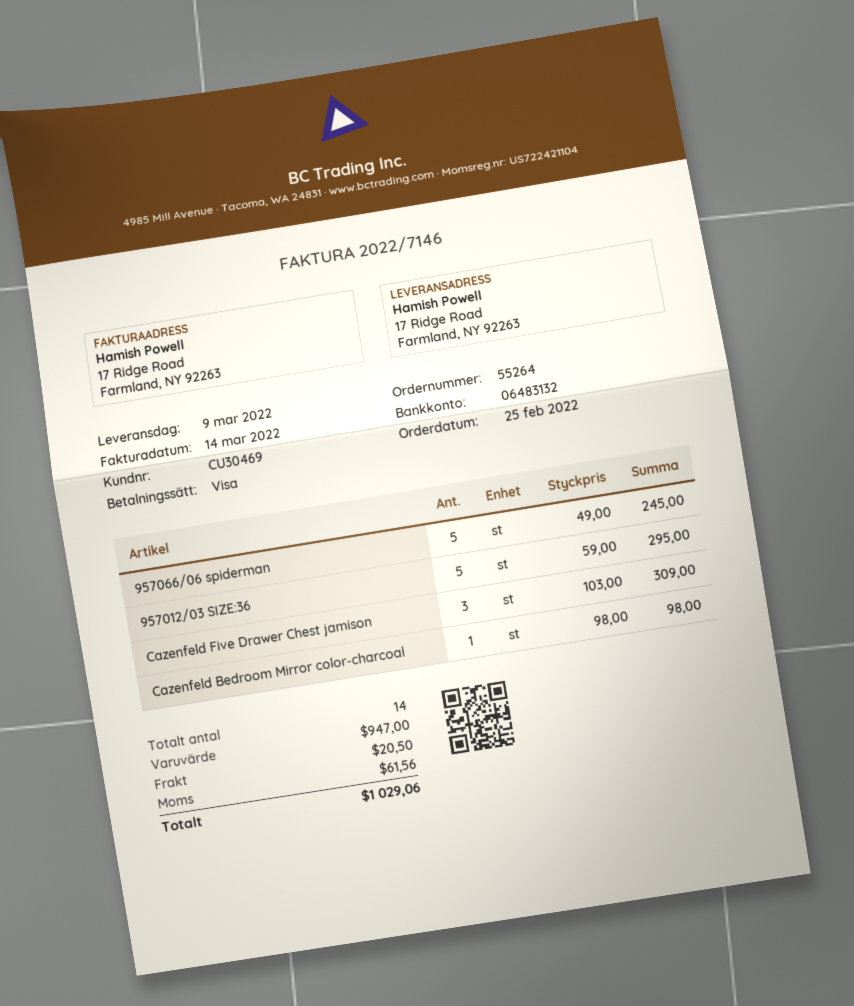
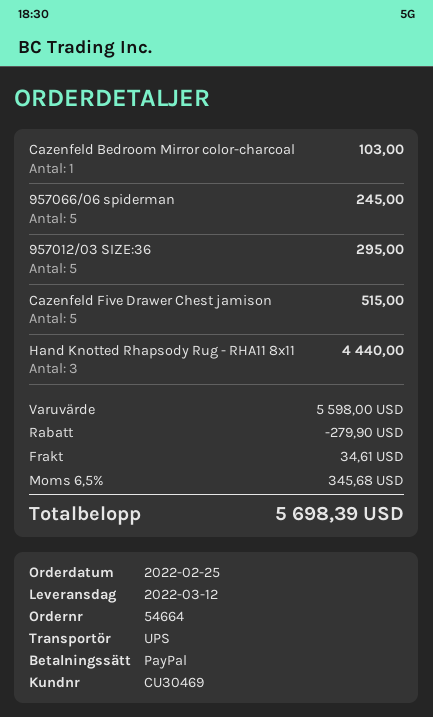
order number: 55264 -> 54664
delivery date: 2022-03-09 -> 2022-03-12
payment method: Visa -> PayPal
Cazenfeld Five Drawer Chest jamison: 3 for 309.00 -> 5 for 515.00
Cazenfeld Bedroom Mirror color-charcoal: 1 for 98.00 -> 1 for 103.00
Hand Knotted Rhapsody Rug - RHA11 8x11: none -> 3 for 4440.00
subtotal: 947.00 -> 5598.00
discount: none -> 279.90
shipping: 20.50 -> 34.61
tax: 61.56 -> 345.68
total: 1029.06 -> 5698.39

